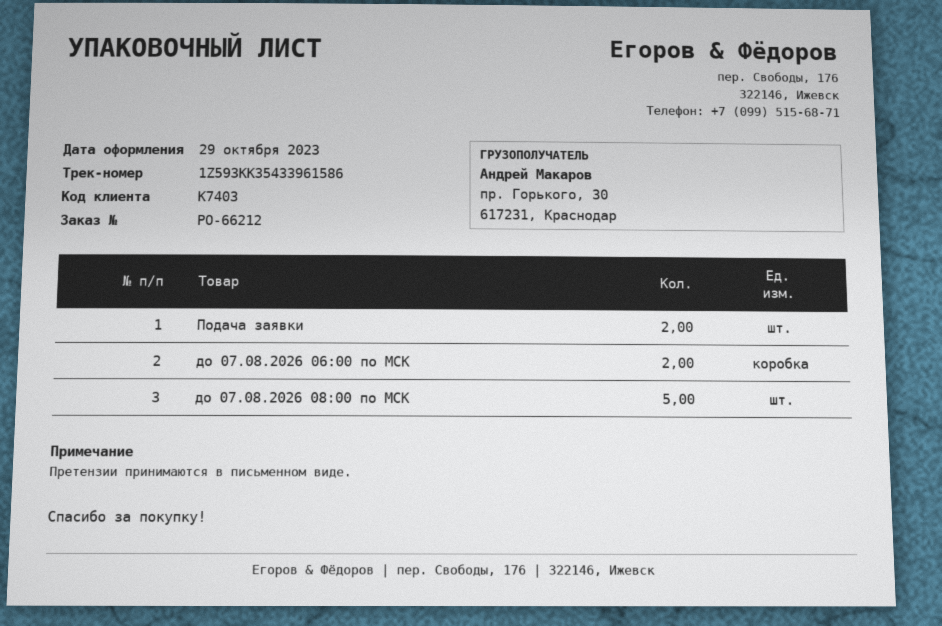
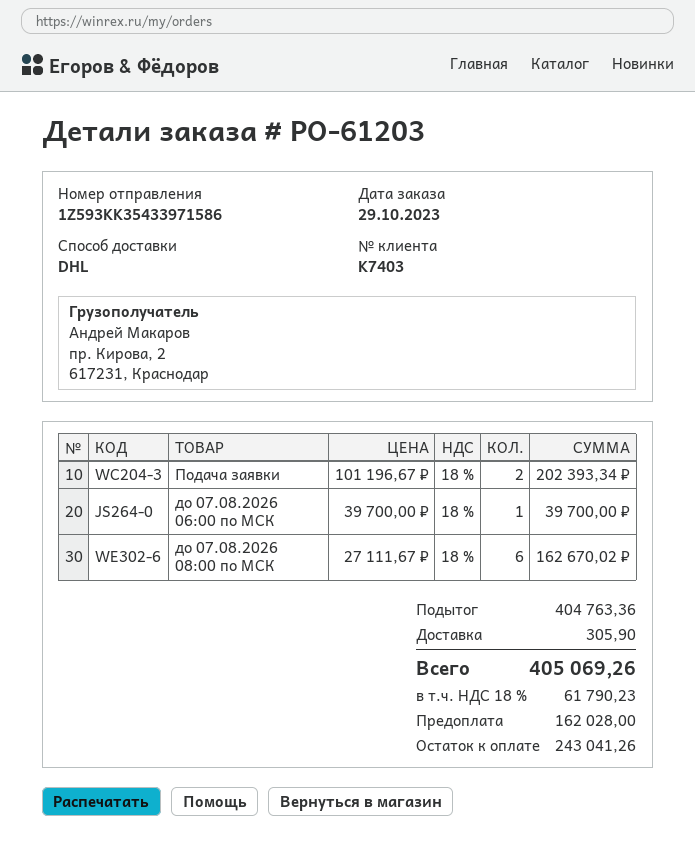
order number: PO-66212 -> PO-61203
tracking number: 1Z593KK35433961586 -> 1Z593KK35433971586
ship to: пр. Горького, 30, 617231, Краснодар -> пр. Кирова, 2, 617231, Краснодар
до 07.08.2026 06:00 по МСК: 2 -> 1
до 07.08.2026 08:00 по МСК: 5 -> 6

